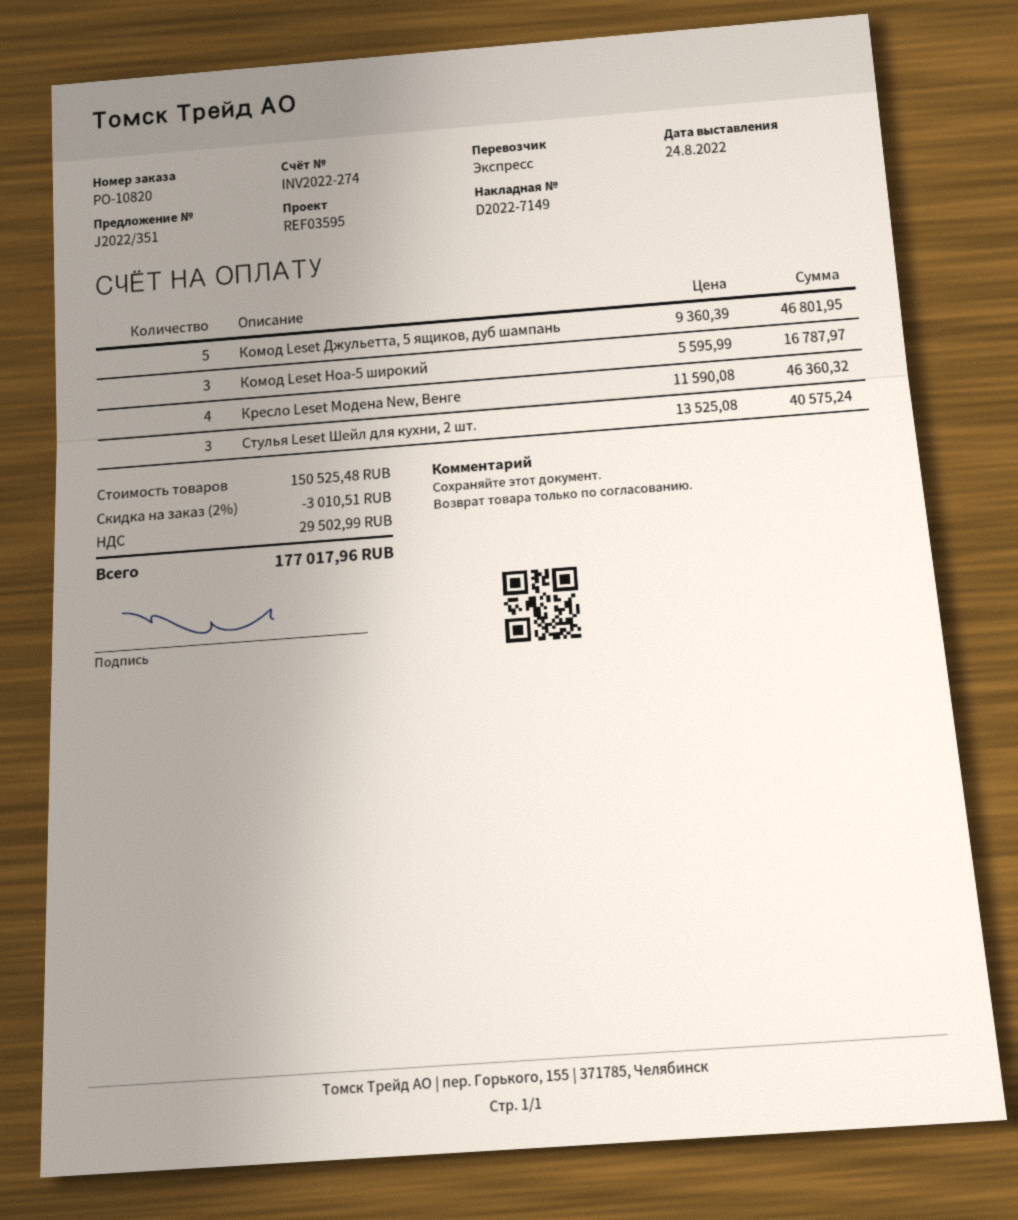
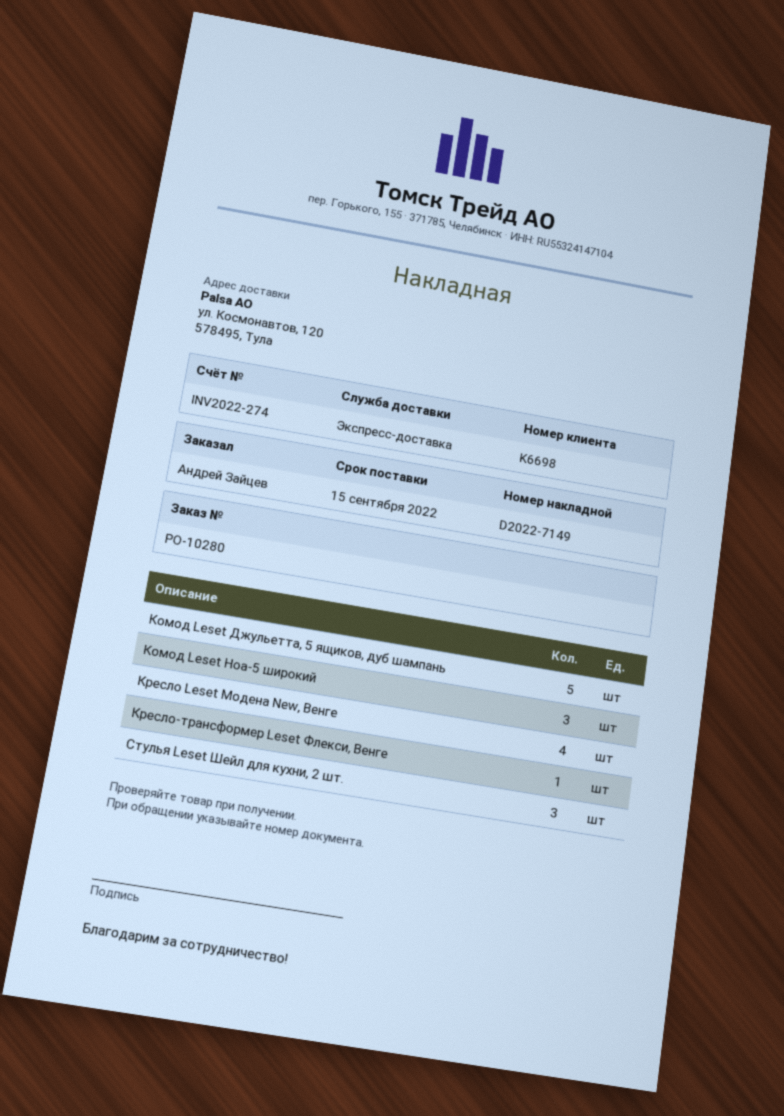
order number: PO-10820 -> PO-10280
Кресло-трансформер Leset Флекси, Венге: none -> 1

